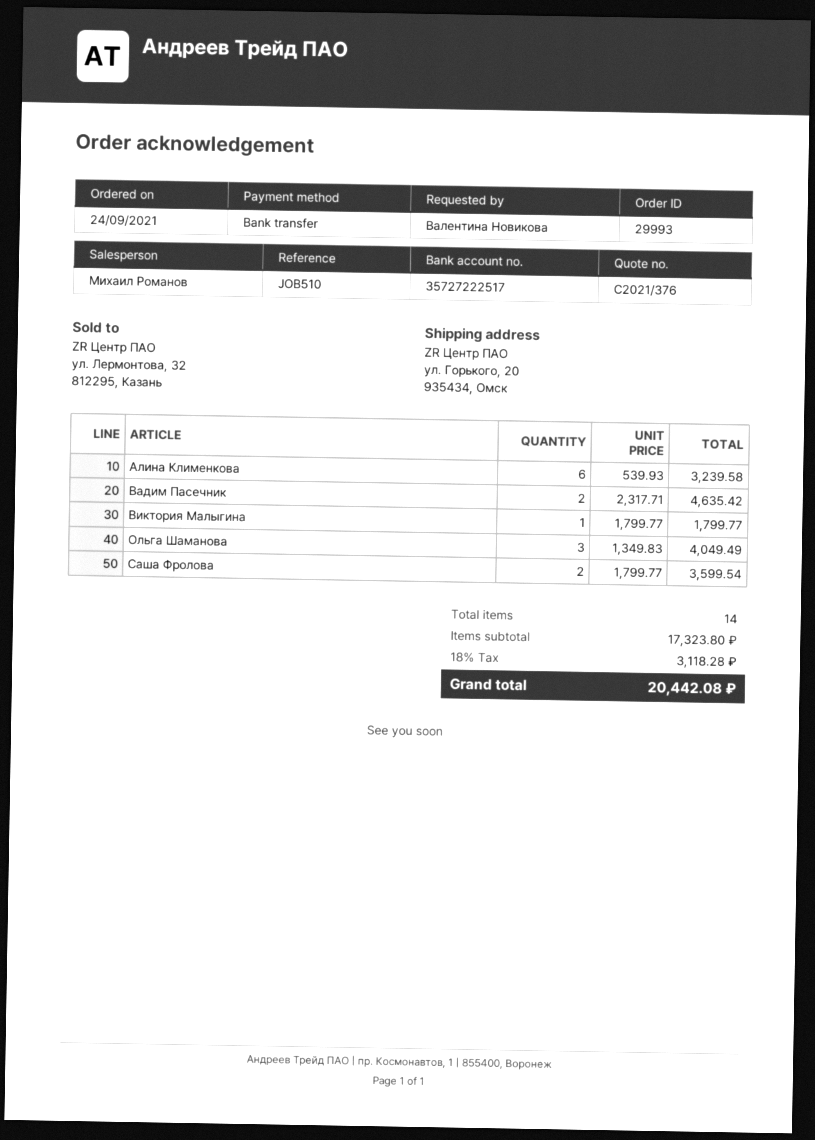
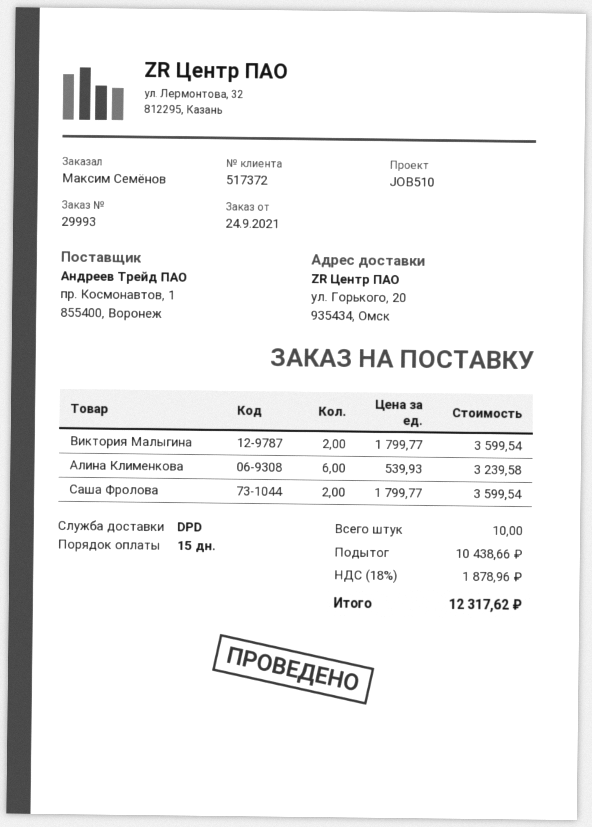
ordered by: Валентина Новикова -> Максим Семёнов
Вадим Пасечник: 2 x 2317.71 = 4635.42 -> none
Виктория Малыгина: 1 x 1799.77 = 1799.77 -> 2 x 1799.77 = 3599.54
Ольга Шаманова: 3 x 1349.83 = 4049.49 -> none
total quantity: 14 -> 10
subtotal: 17323.80 -> 10438.66
tax: 18% = 3118.28 -> 18% = 1878.96
total: 20442.08 -> 12317.62

